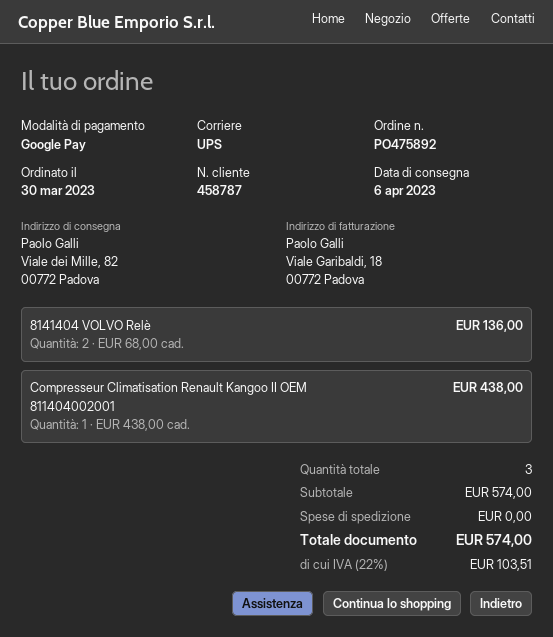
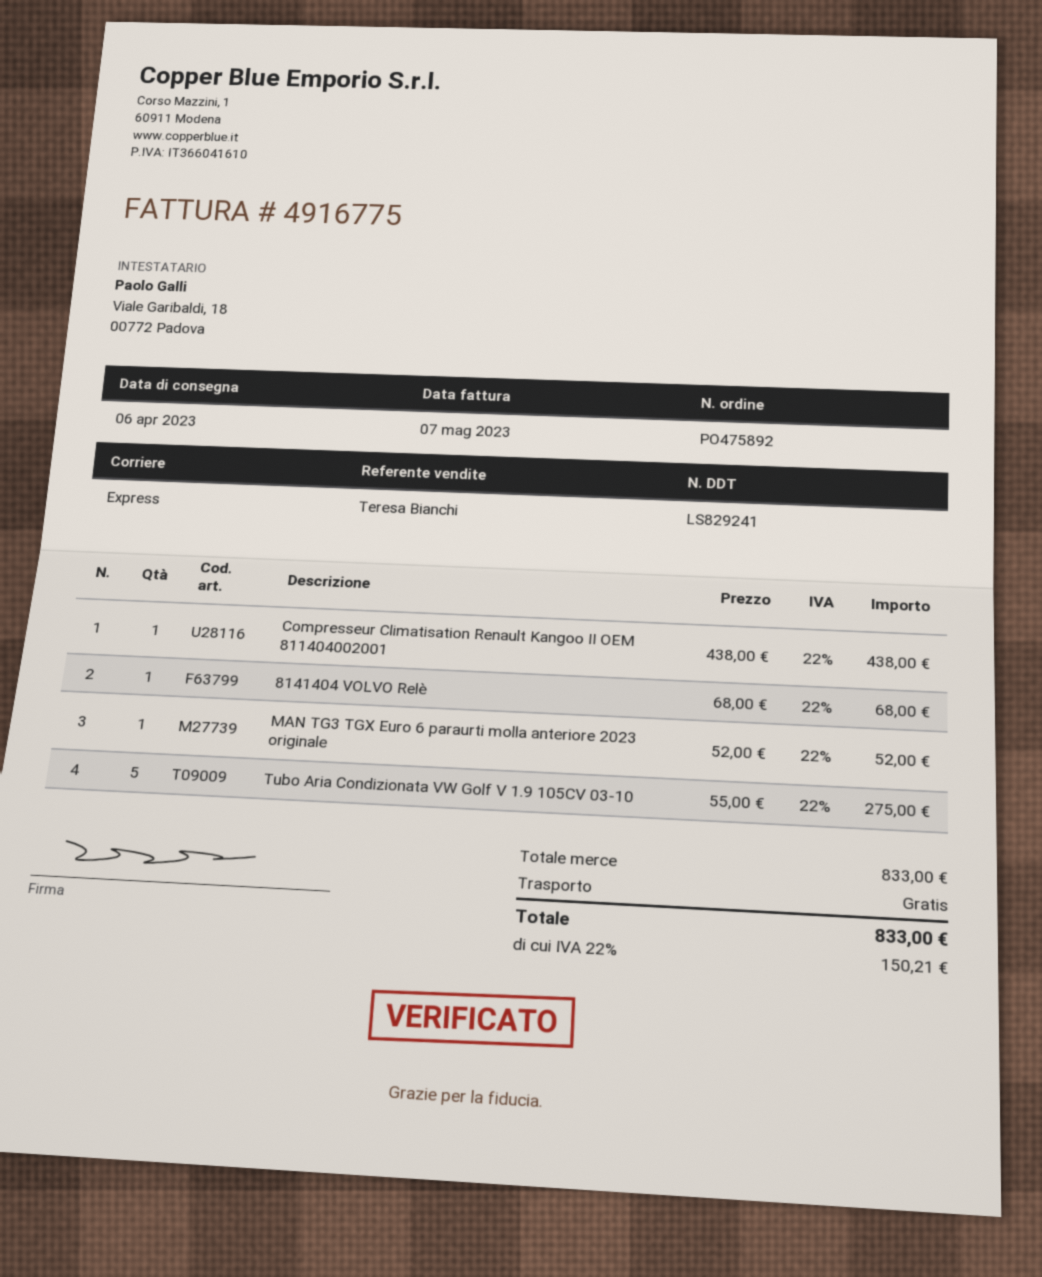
shipping method: UPS -> express
8141404 VOLVO Relè: 2 x 68.00 = 136.00 -> 1 x 68.00 = 68.00
MAN TG3 TGX Euro 6 paraurti molla anteriore 2023 originale: none -> 1 x 52.00 = 52.00
Tubo Aria Condizionata VW Golf V 1.9 105CV 03-10: none -> 5 x 55.00 = 275.00
subtotal: 574.00 -> 833.00
tax: 22% = 103.51 -> 22% = 150.21
total: 574.00 -> 833.00

